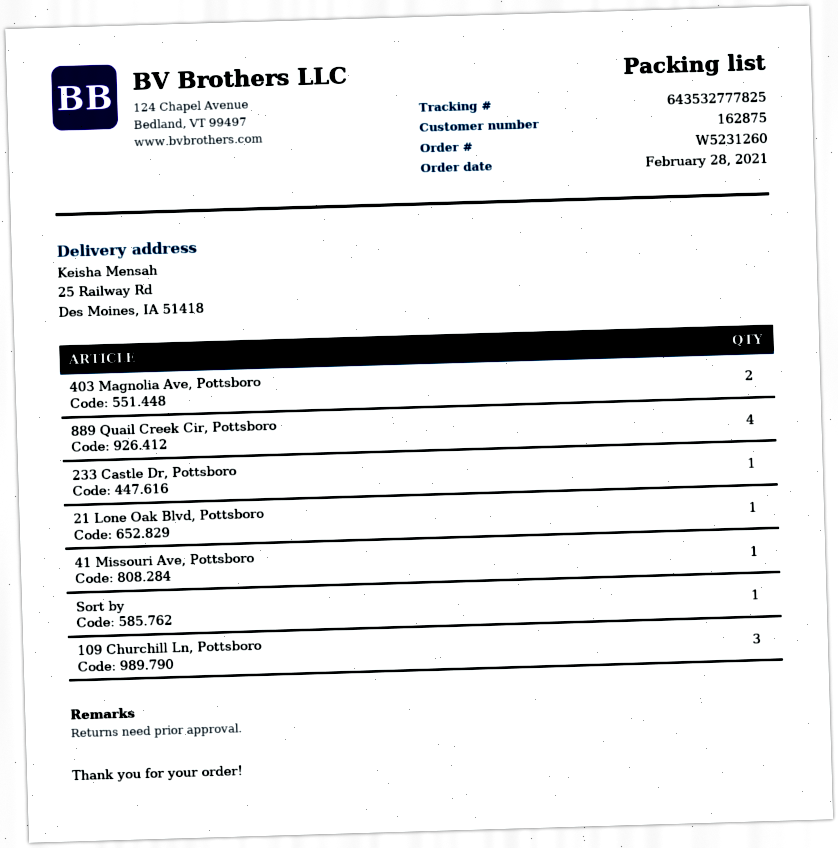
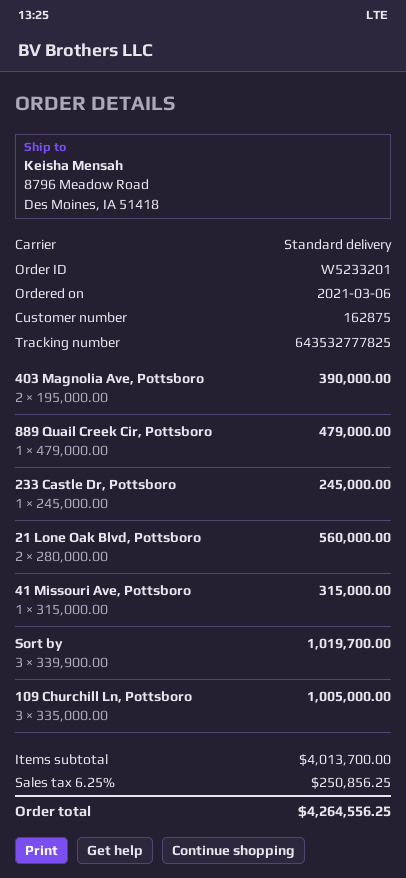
order number: W5231260 -> W5233201
order date: 2021-02-28 -> 2021-03-06
ship to: 25 Railway Rd, Des Moines, IA 51418 -> 8796 Meadow Road, Des Moines, IA 51418
889 Quail Creek Cir, Pottsboro: 4 -> 1
21 Lone Oak Blvd, Pottsboro: 1 -> 2
Sort by: 1 -> 3

